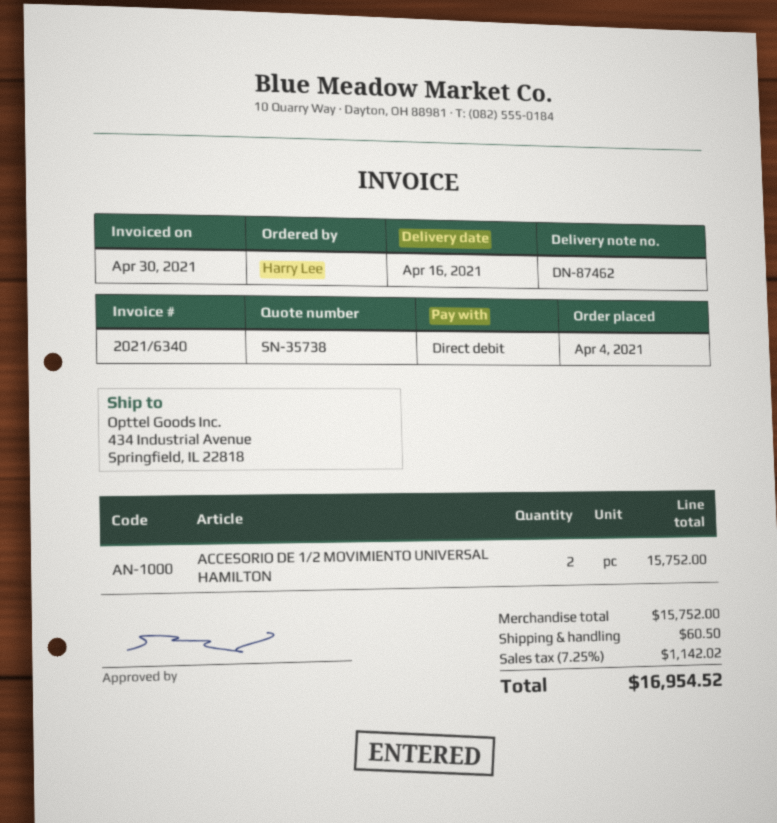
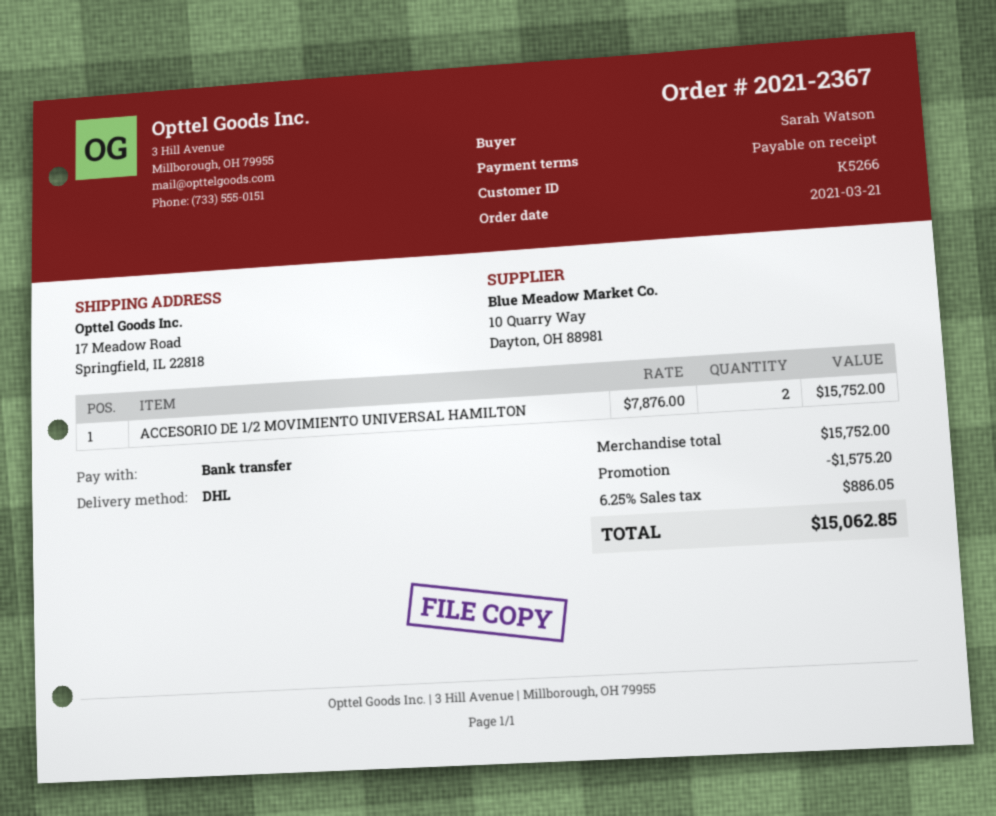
order date: 2021-04-04 -> 2021-03-21
ordered by: Harry Lee -> Sarah Watson
payment method: direct debit -> bank transfer
ship to: 434 Industrial Avenue, Springfield, IL 22818 -> 17 Meadow Road, Springfield, IL 22818
discount: none -> 1575.20
shipping: 60.50 -> none
tax: 7.25% = 1142.02 -> 6.25% = 886.05
total: 16954.52 -> 15062.85

